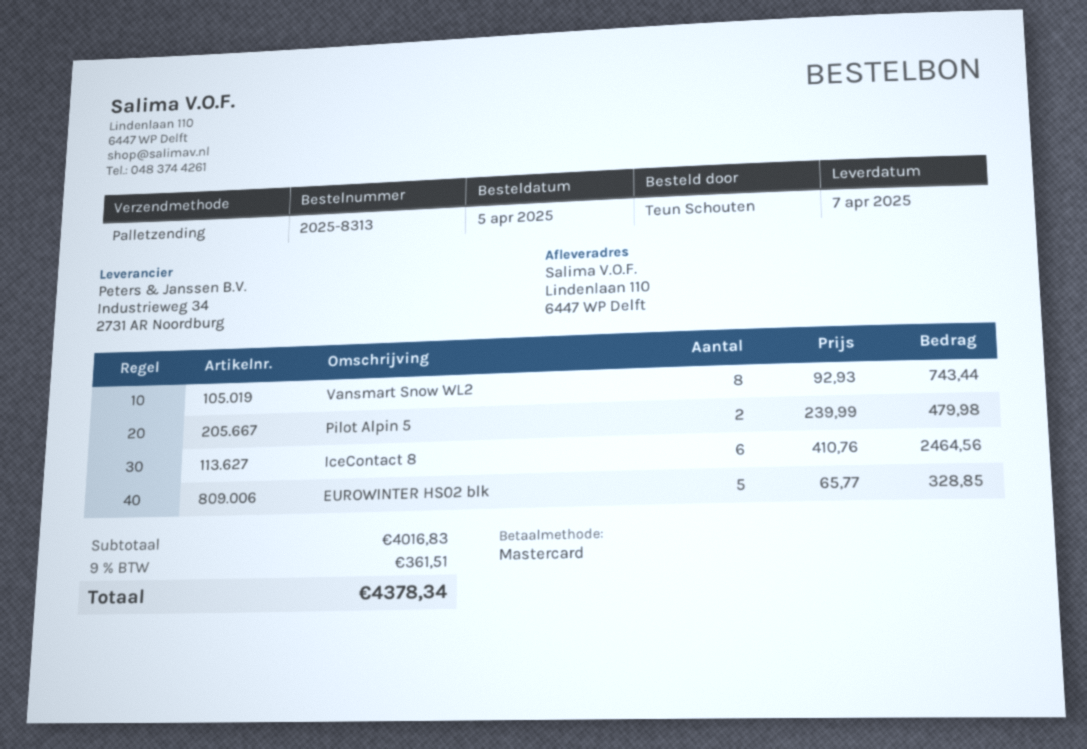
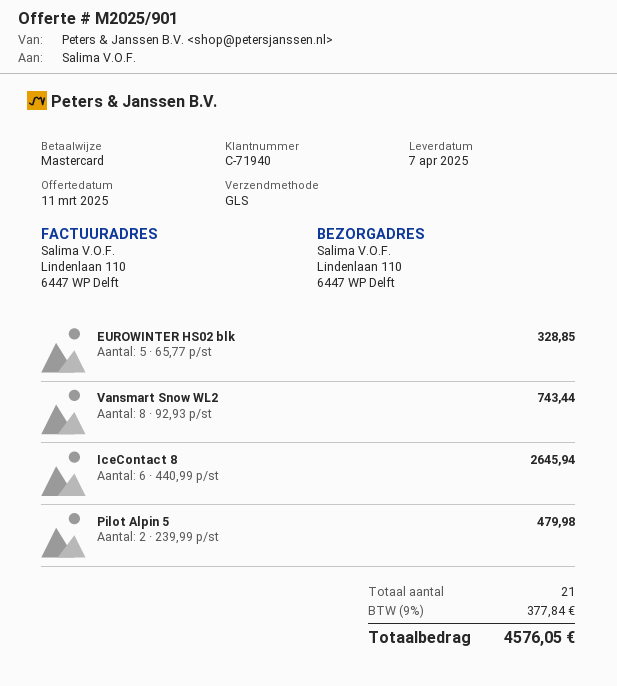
shipping method: pallet freight -> GLS
IceContact 8: 6 x 410.76 = 2464.56 -> 6 x 440.99 = 2645.94
tax: 9% = 361.51 -> 9% = 377.84
total: 4378.34 -> 4576.05

